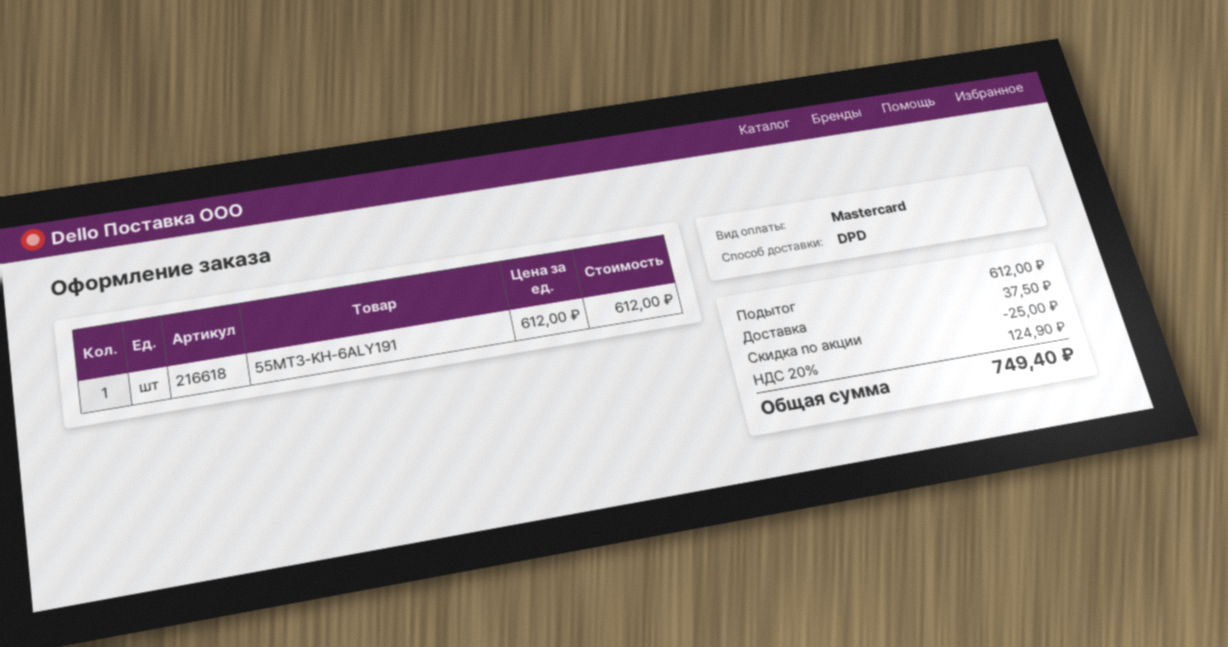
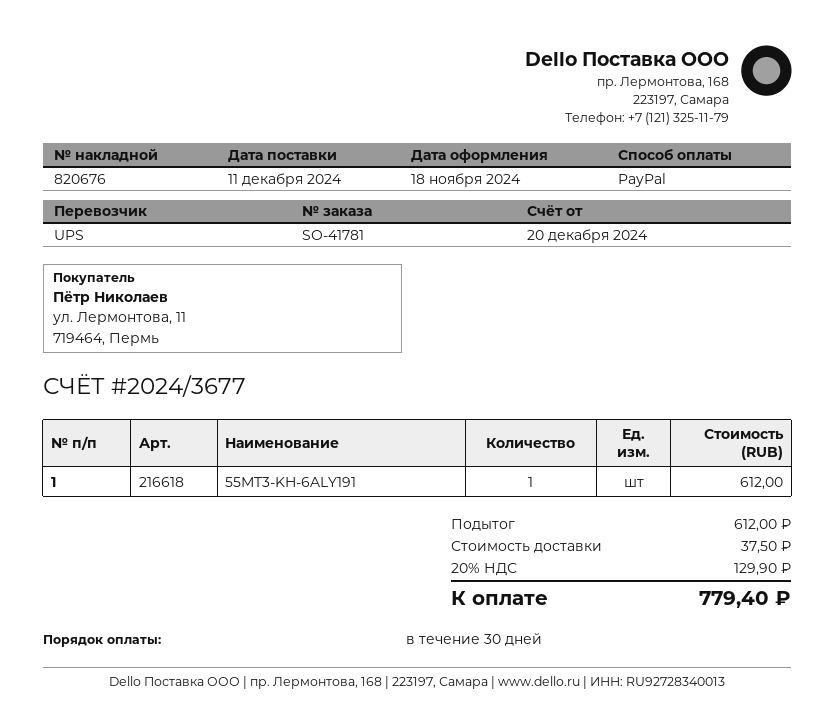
payment method: Mastercard -> PayPal
shipping method: DPD -> UPS
discount: 25.00 -> none
tax: 20% = 124.90 -> 20% = 129.90
total: 749.40 -> 779.40

